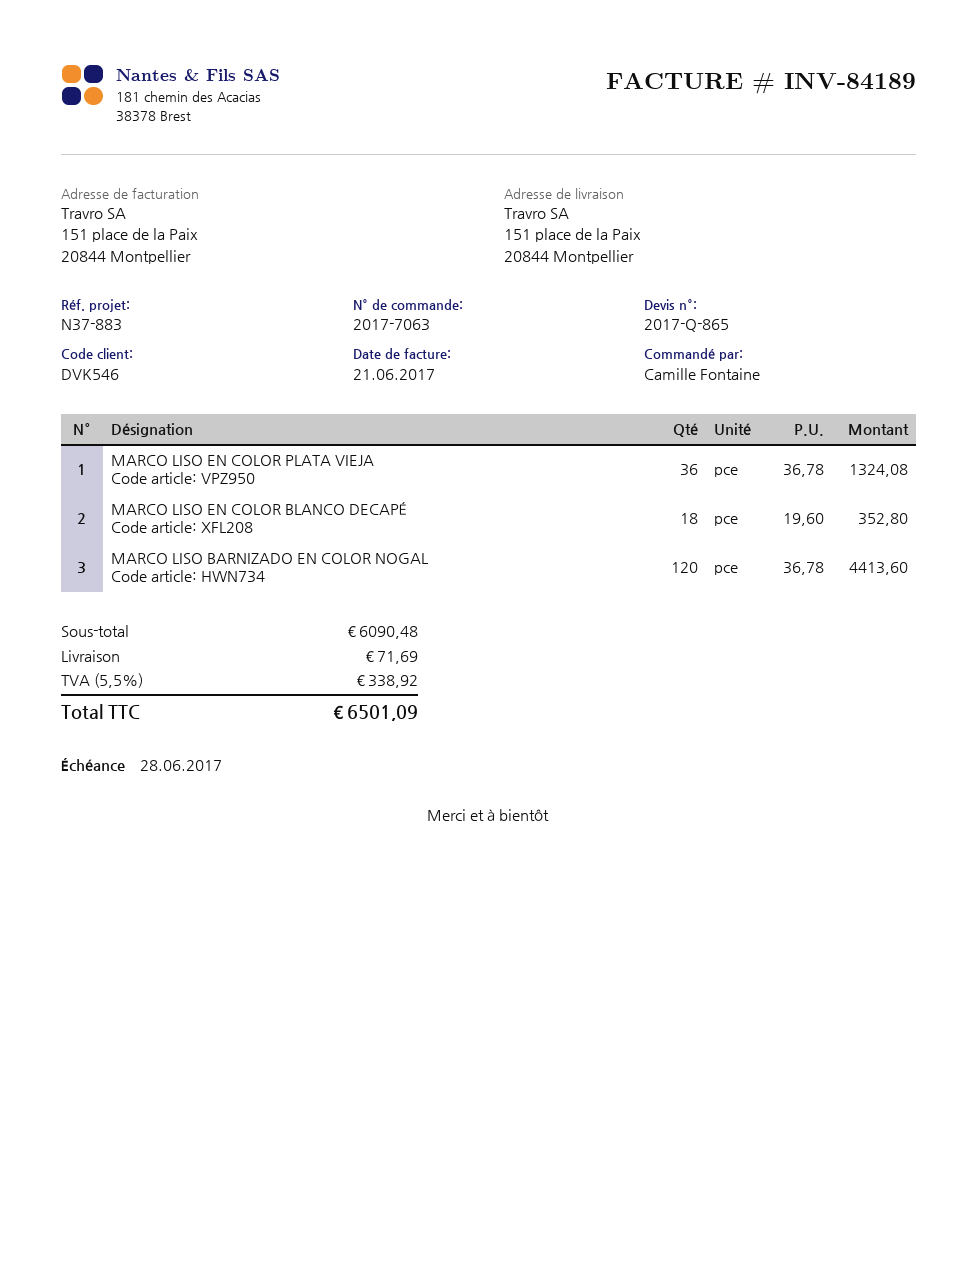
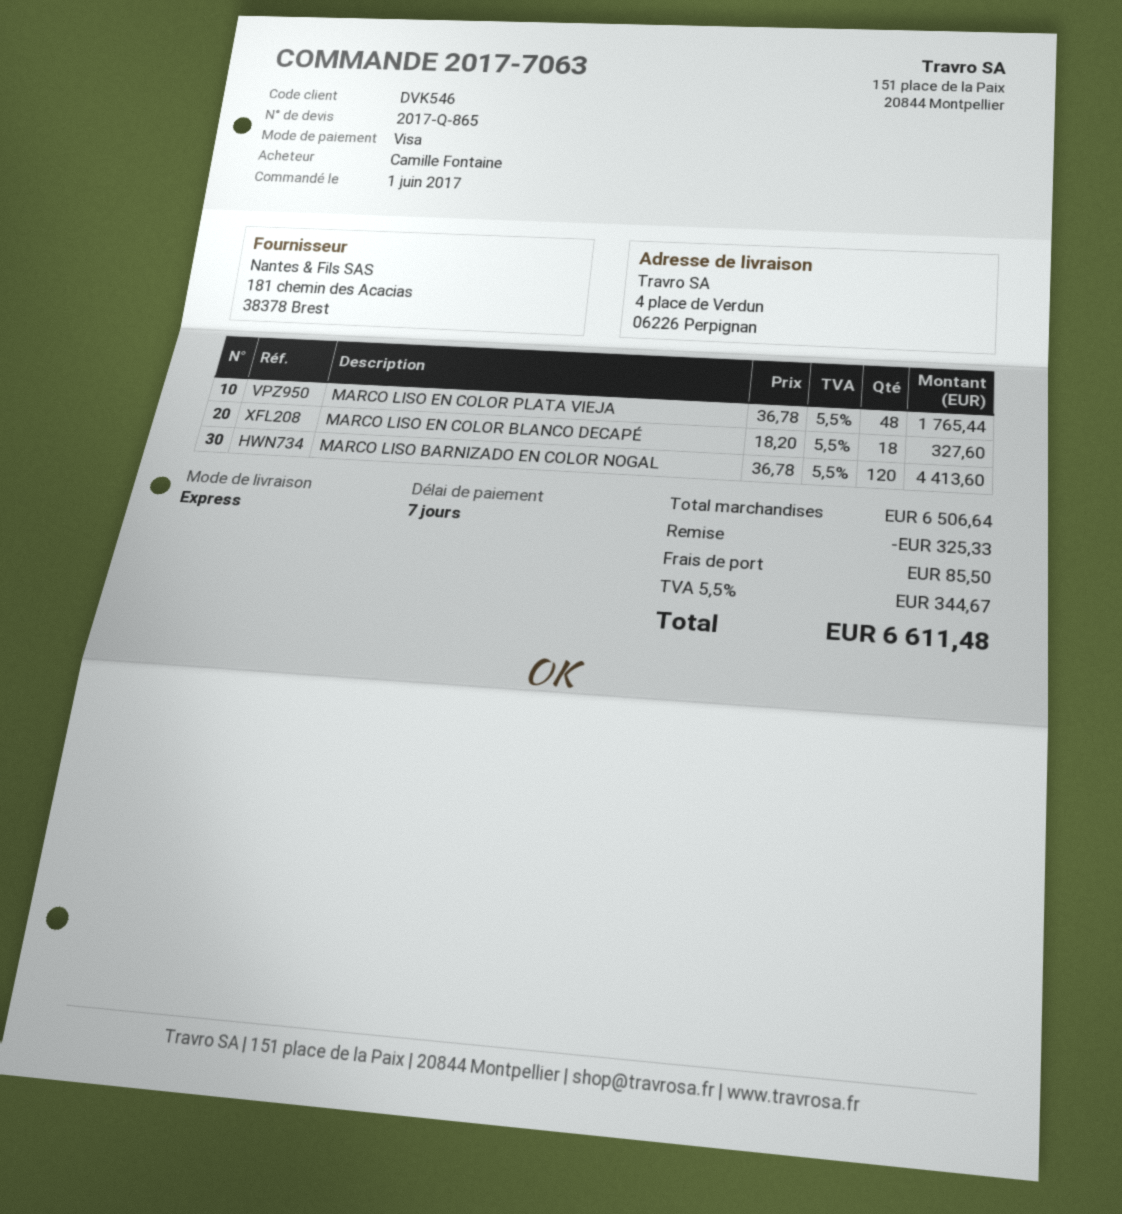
ship to: 151 place de la Paix, 20844 Montpellier -> 4 place de Verdun, 06226 Perpignan
MARCO LISO EN COLOR PLATA VIEJA: 36 x 36.78 = 1324.08 -> 48 x 36.78 = 1765.44
MARCO LISO EN COLOR BLANCO DECAPÉ: 18 x 19.60 = 352.80 -> 18 x 18.20 = 327.60
subtotal: 6090.48 -> 6506.64
discount: none -> 325.33
shipping: 71.69 -> 85.50
tax: 5.5% = 338.92 -> 5.5% = 344.67
total: 6501.09 -> 6611.48

